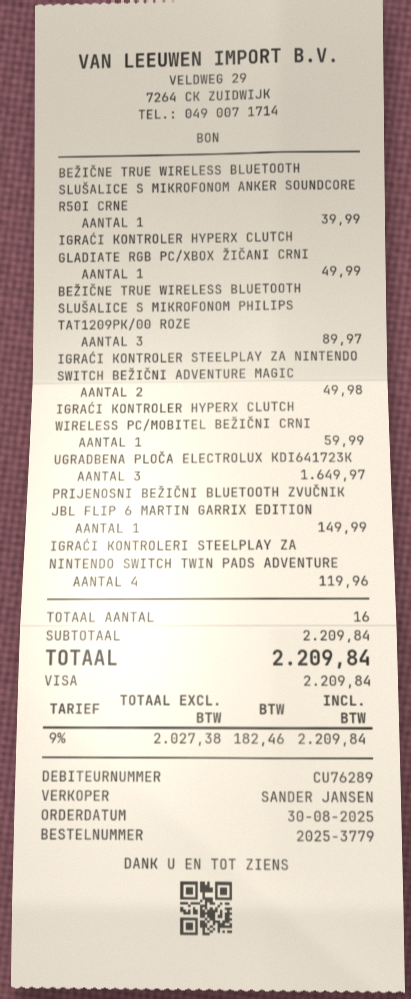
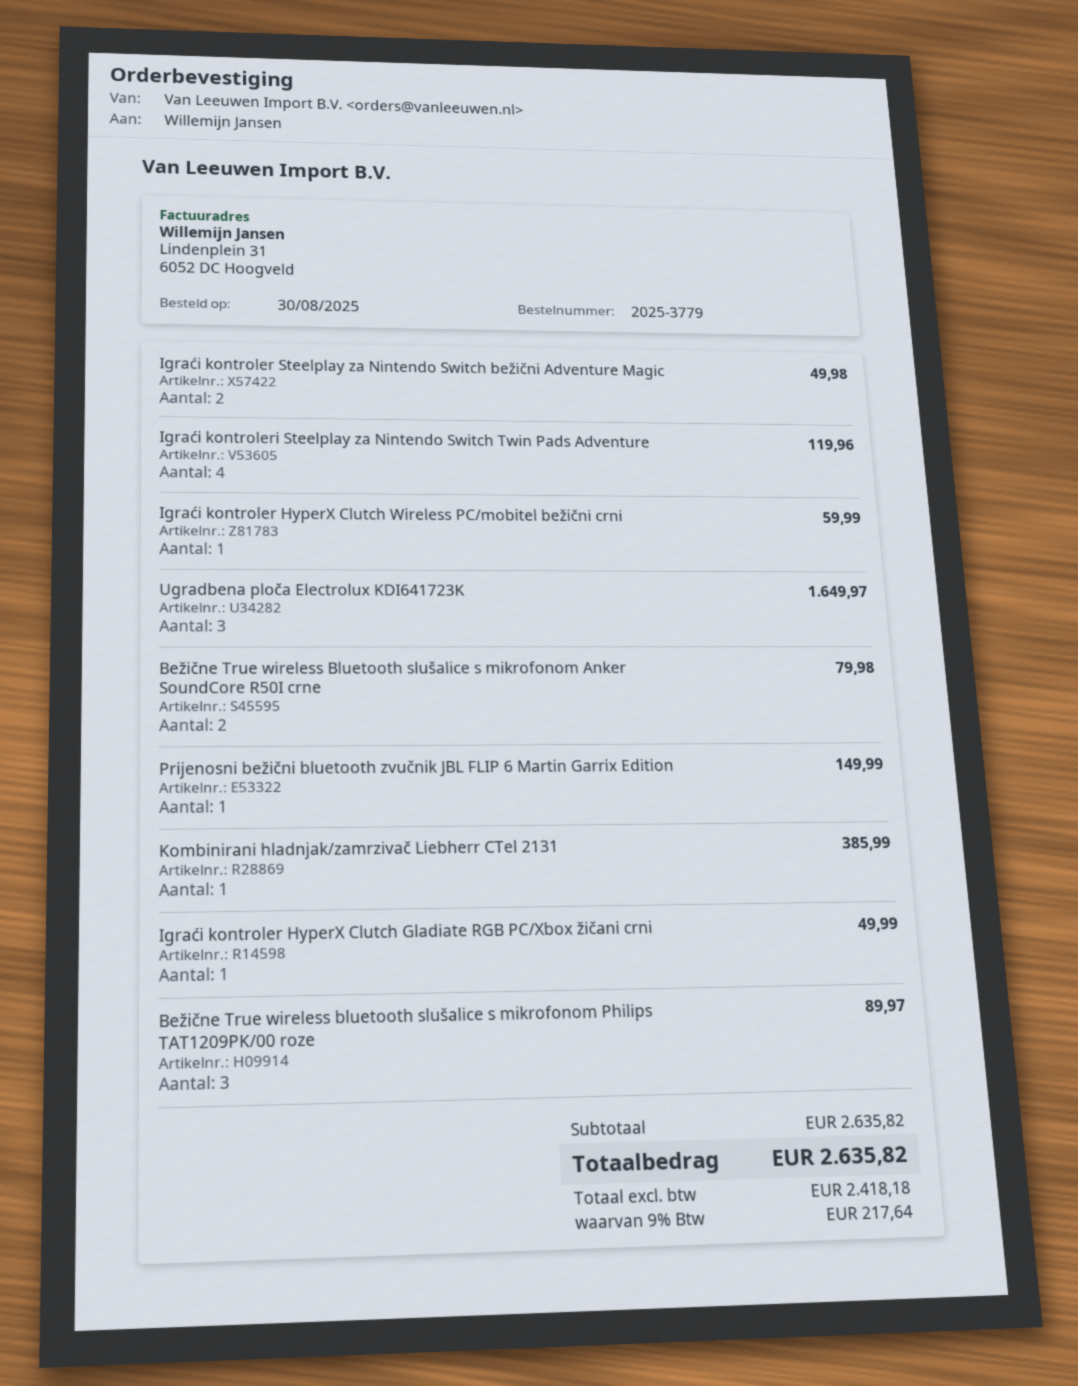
BEŽIČNE TRUE WIRELESS BLUETOOTH SLUŠALICE S MIKROFONOM ANKER SOUNDCORE R50I CRNE: 1 for 39.99 -> 2 for 79.98
Kombinirani hladnjak/zamrzivač Liebherr CTel 2131: none -> 1 for 385.99
subtotal: 2209.84 -> 2635.82
net: 2027.38 -> 2418.18
tax: 9% = 182.46 -> 9% = 217.64
total: 2209.84 -> 2635.82

